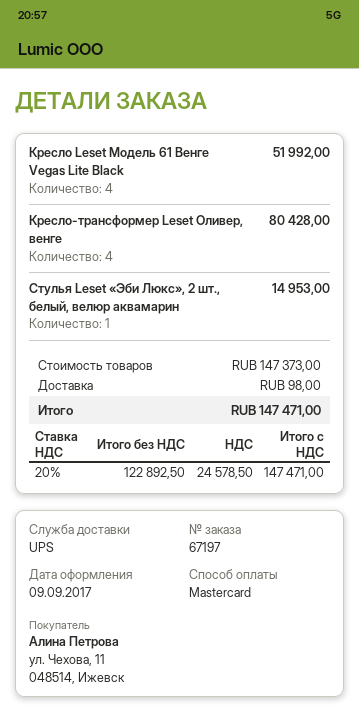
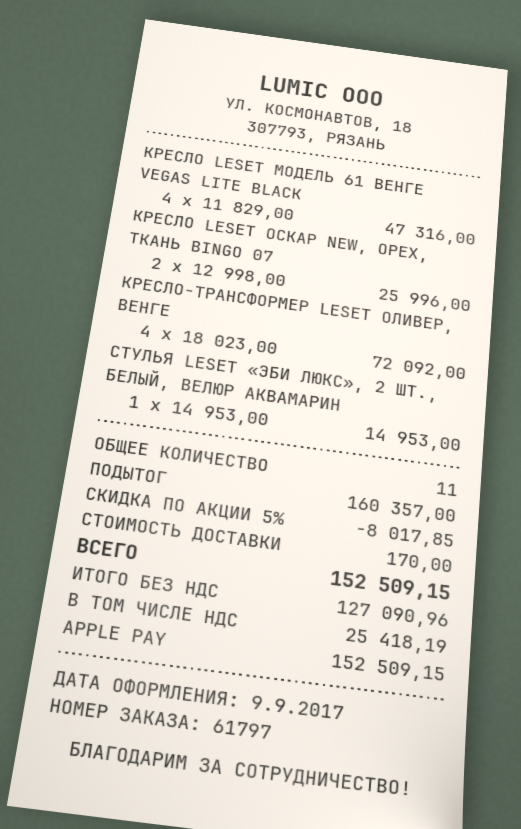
order number: 67197 -> 61797
payment method: Mastercard -> Apple Pay
Кресло Leset Модель 61 Венге Vegas Lite Black: 4 for 51992.00 -> 4 for 47316.00
Кресло-трансформер Leset Оливер, венге: 4 for 80428.00 -> 4 for 72092.00
КРЕСЛО LESET ОСКАР NEW, ОРЕХ, ТКАНЬ BINGO 07: none -> 2 for 25996.00
subtotal: 147373.00 -> 160357.00
discount: none -> 5% = 8017.85
shipping: 98.00 -> 170.00
net: 122892.50 -> 127090.96
tax: 24578.50 -> 25418.19
total: 147471.00 -> 152509.15

